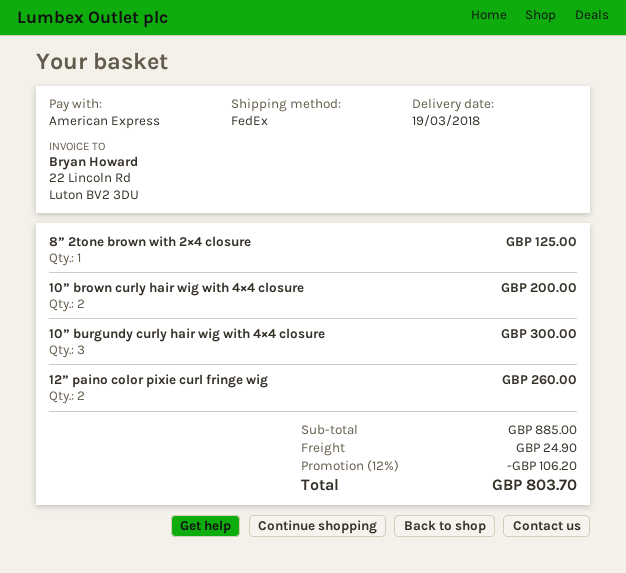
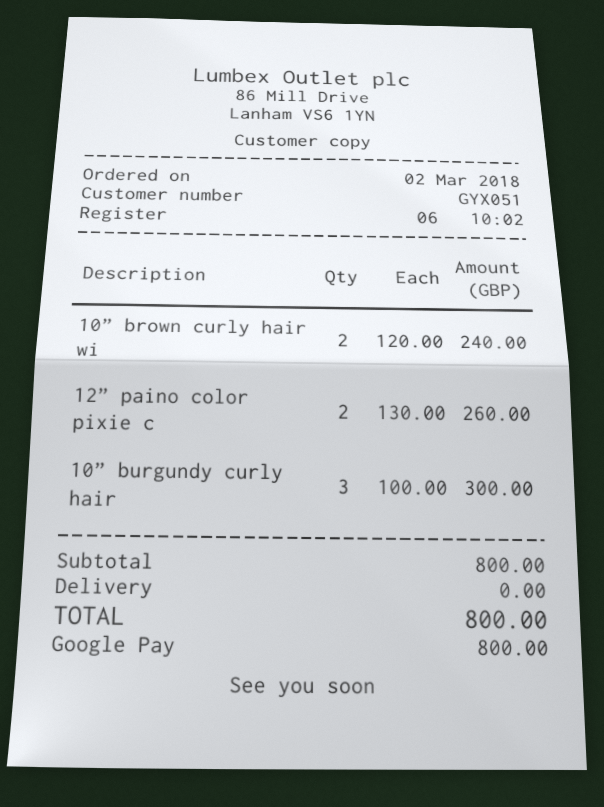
payment method: American Express -> Google Pay
8” 2tone brown with 2×4 closure: 1 for 125.00 -> none
10” brown curly hair wig with 4×4 closure: 2 for 200.00 -> 2 for 240.00
subtotal: 885.00 -> 800.00
discount: 12% = 106.20 -> none
shipping: 24.90 -> 0.00
total: 803.70 -> 800.00

